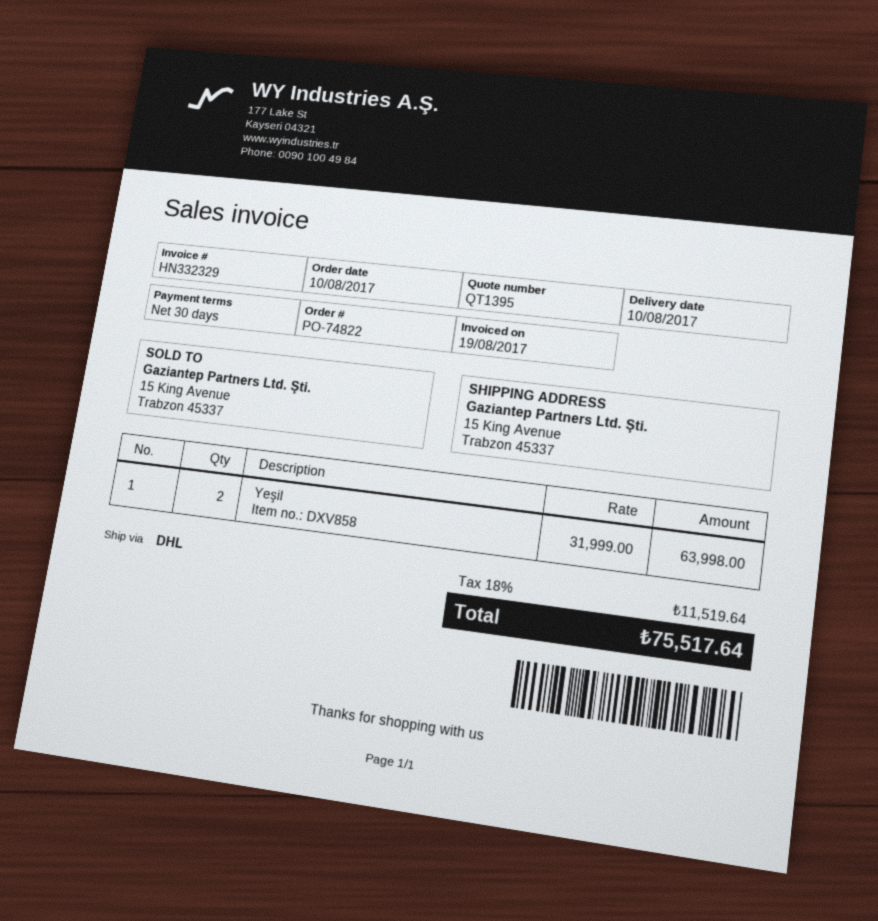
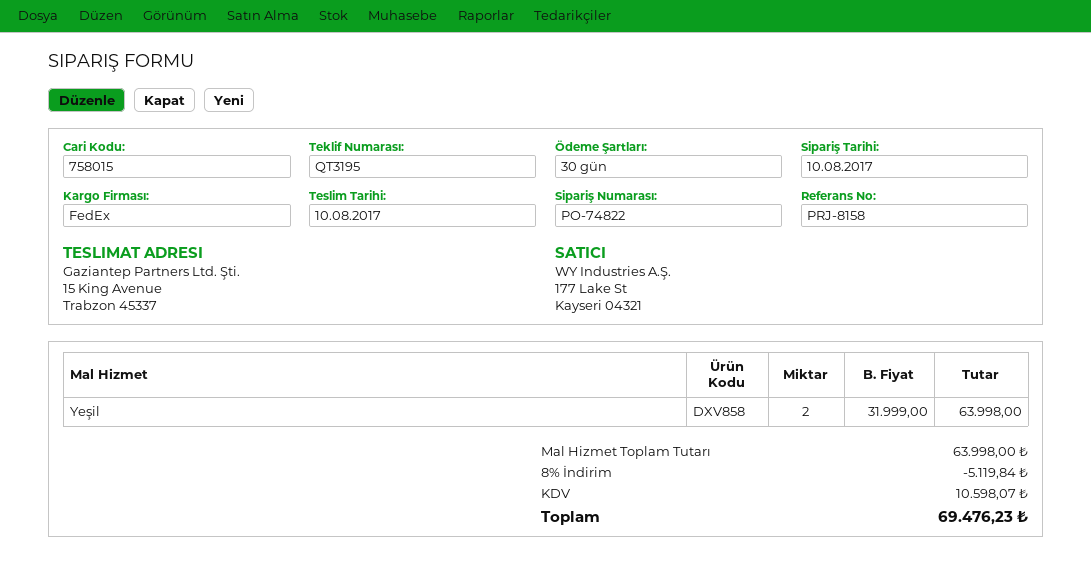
quote number: QT1395 -> QT3195
shipping method: DHL -> FedEx
discount: none -> 8% = 5119.84
tax: 11519.64 -> 10598.07
total: 75517.64 -> 69476.23

